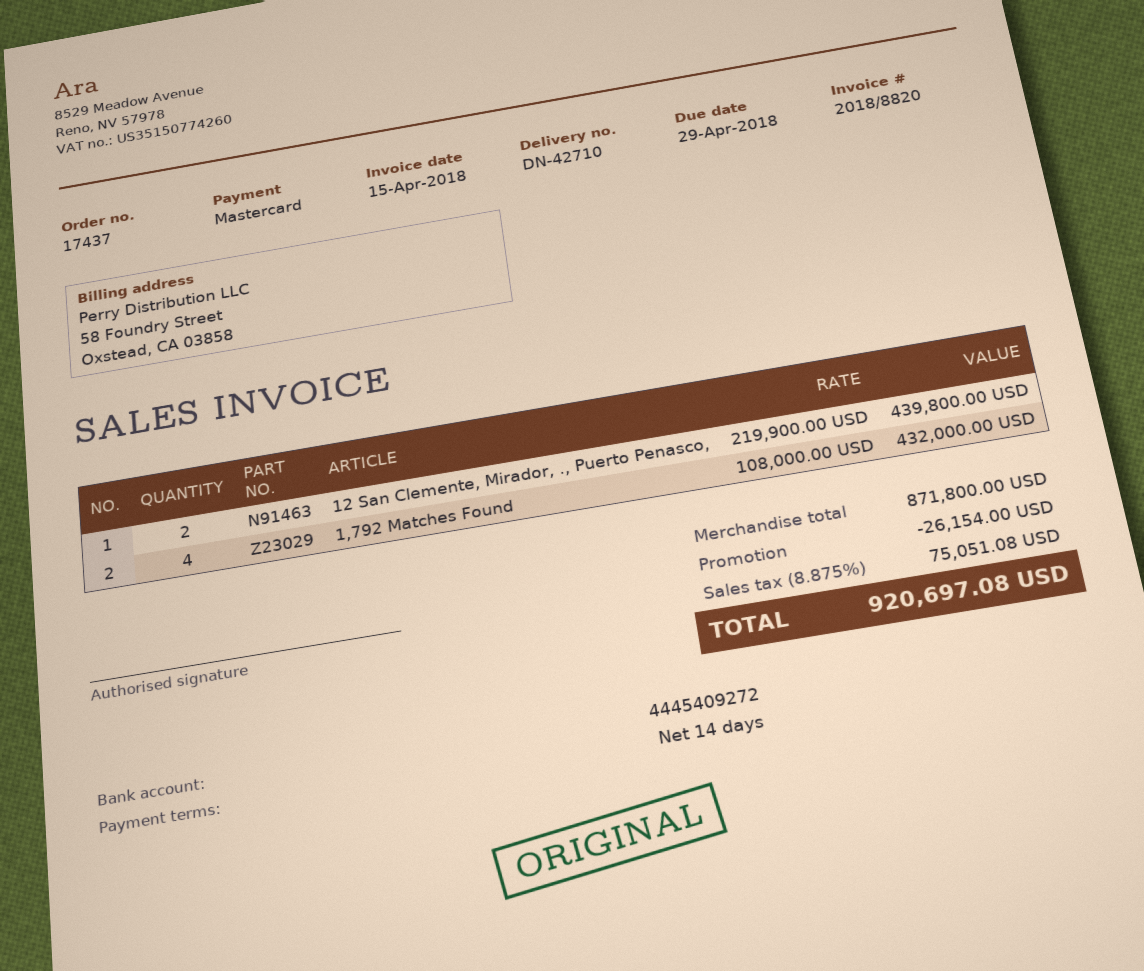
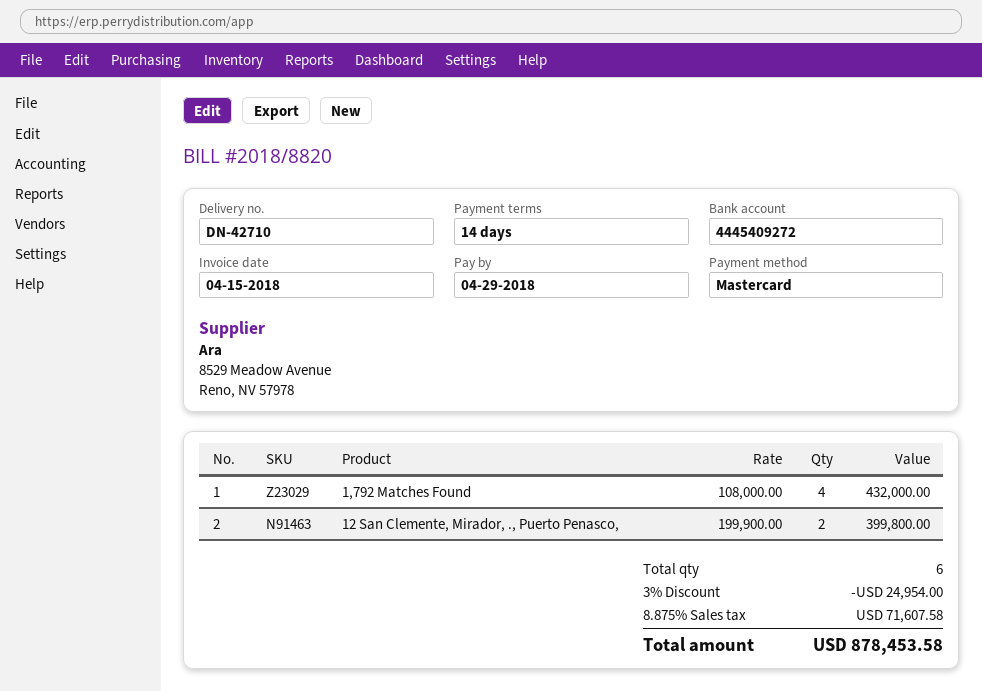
12 San Clemente, Mirador, ., Puerto Penasco,: 2 x 219900.00 = 439800.00 -> 2 x 199900.00 = 399800.00
discount: 26154.00 -> 24954.00
tax: 8.875% = 75051.08 -> 8.875% = 71607.58
total: 920697.08 -> 878453.58

